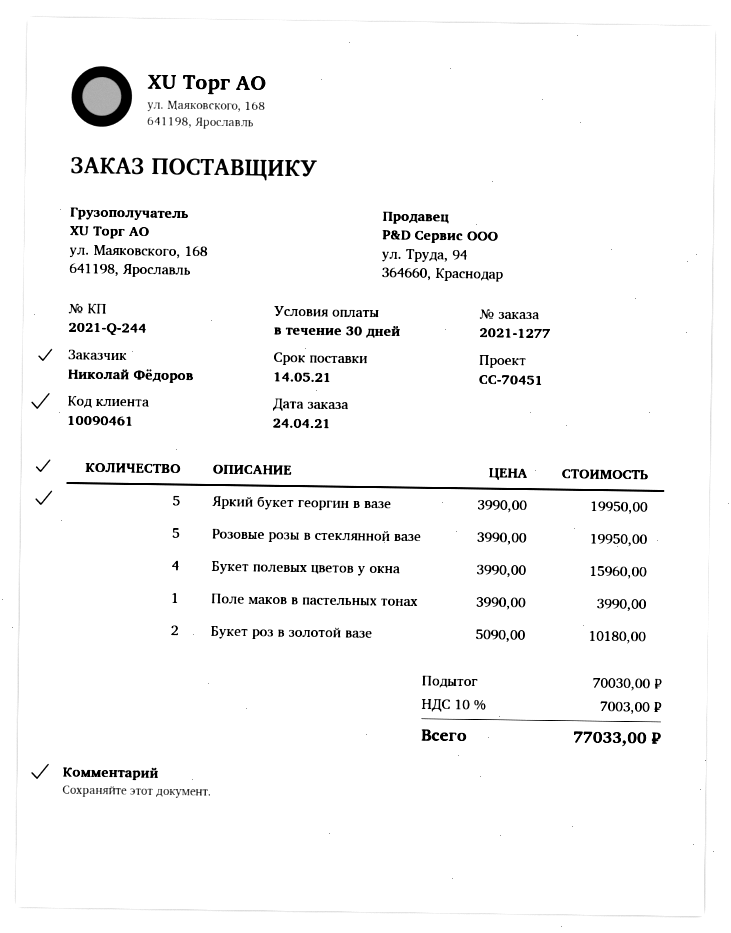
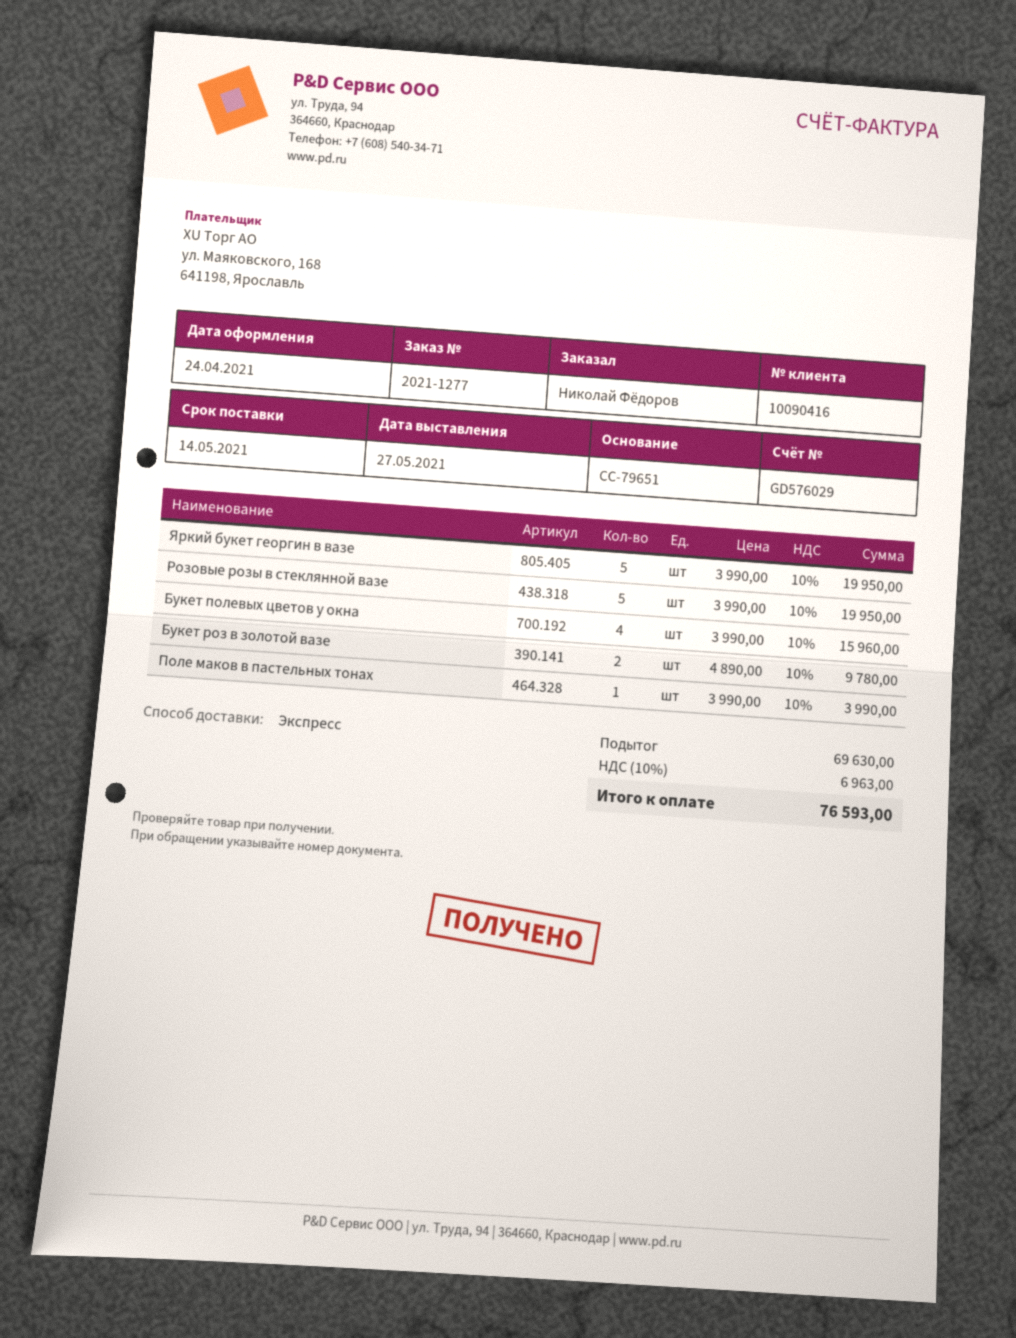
customer number: 10090461 -> 10090416
reference: CC-70451 -> CC-79651
Букет роз в золотой вазе: 2 x 5090.00 = 10180.00 -> 2 x 4890.00 = 9780.00
subtotal: 70030.00 -> 69630.00
tax: 10% = 7003.00 -> 10% = 6963.00
total: 77033.00 -> 76593.00

